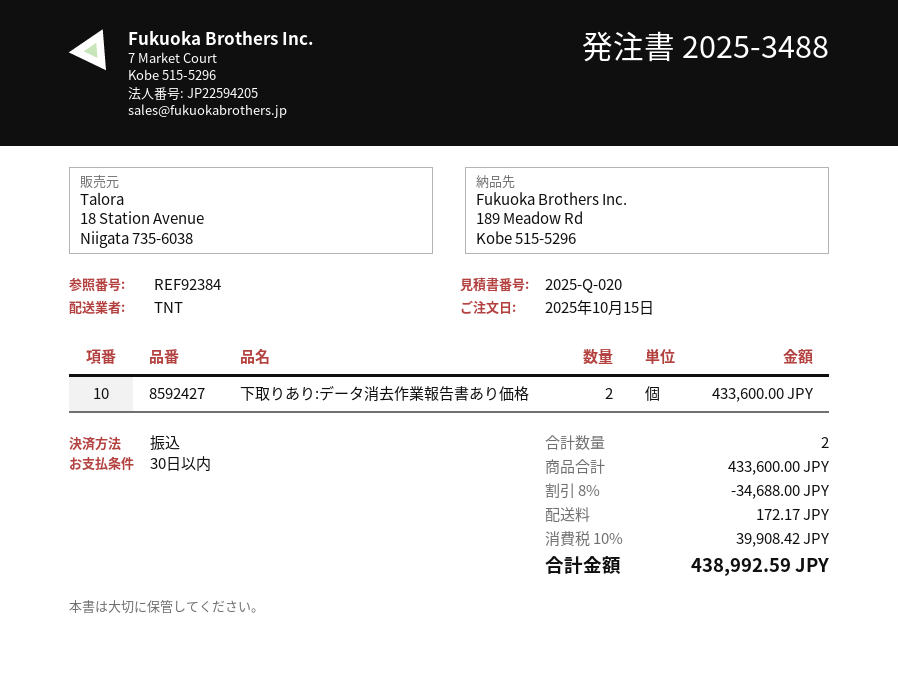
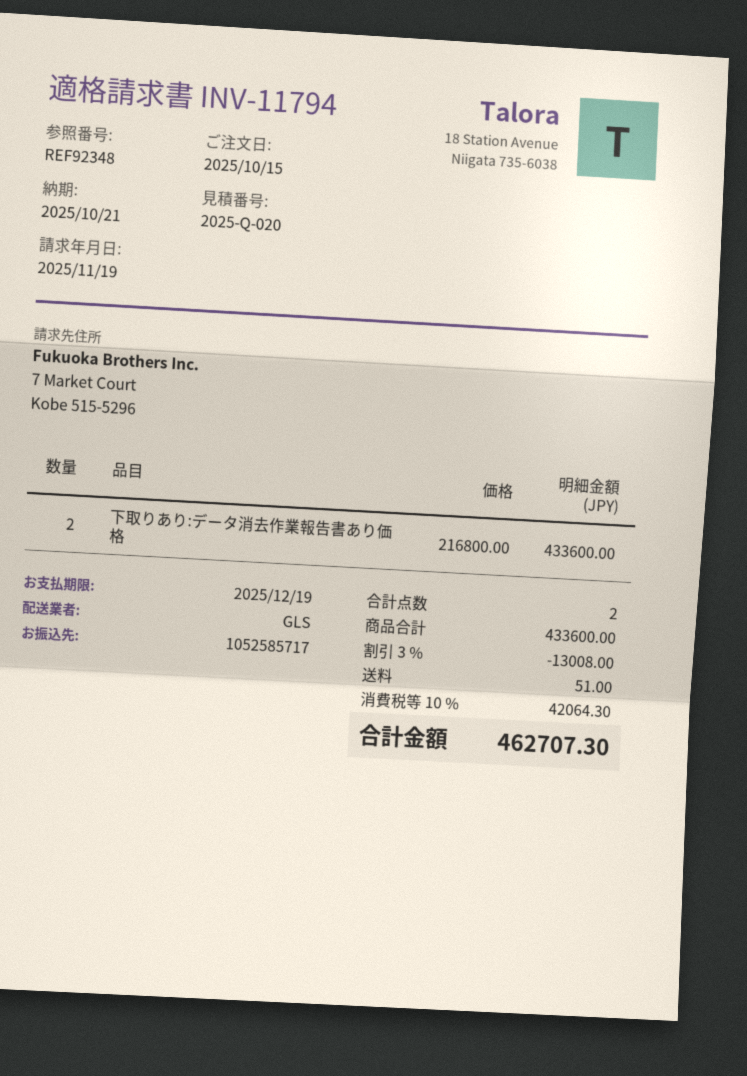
reference: REF92384 -> REF92348
shipping method: TNT -> GLS
discount: 8% = 34688.00 -> 3% = 13008.00
shipping: 172.17 -> 51.00
tax: 10% = 39908.42 -> 10% = 42064.30
total: 438992.59 -> 462707.30

